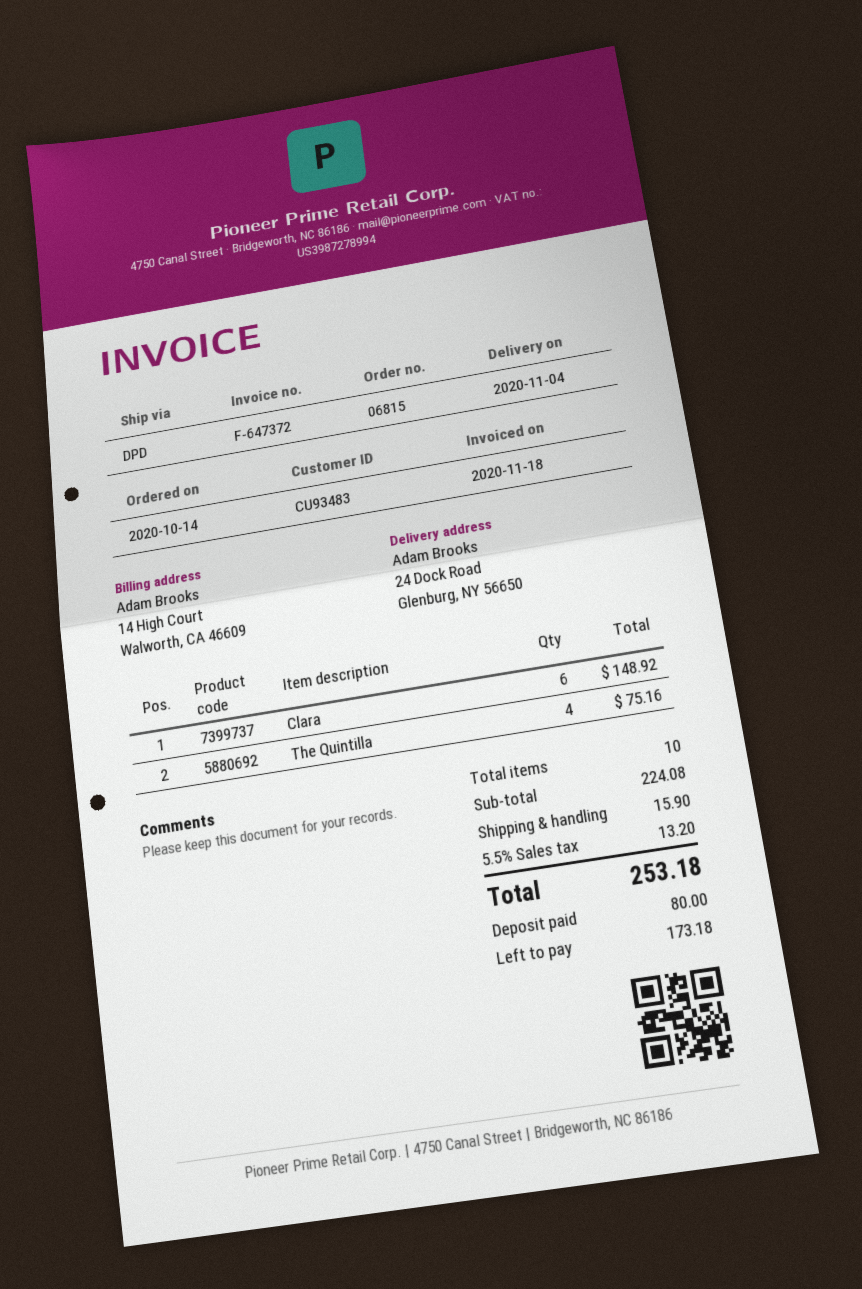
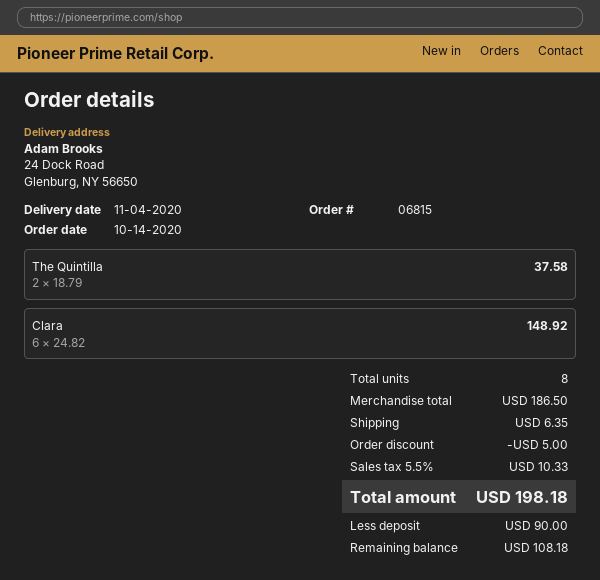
The Quintilla: 4 for 75.16 -> 2 for 37.58
total quantity: 10 -> 8
subtotal: 224.08 -> 186.50
discount: none -> 5.00
shipping: 15.90 -> 6.35
tax: 5.5% = 13.20 -> 5.5% = 10.33
total: 253.18 -> 198.18
deposit: 80.00 -> 90.00
balance: 173.18 -> 108.18

